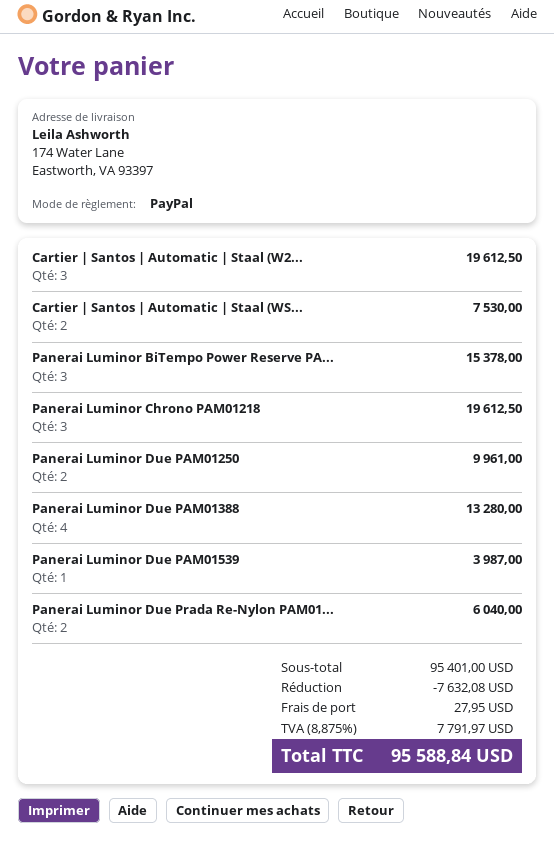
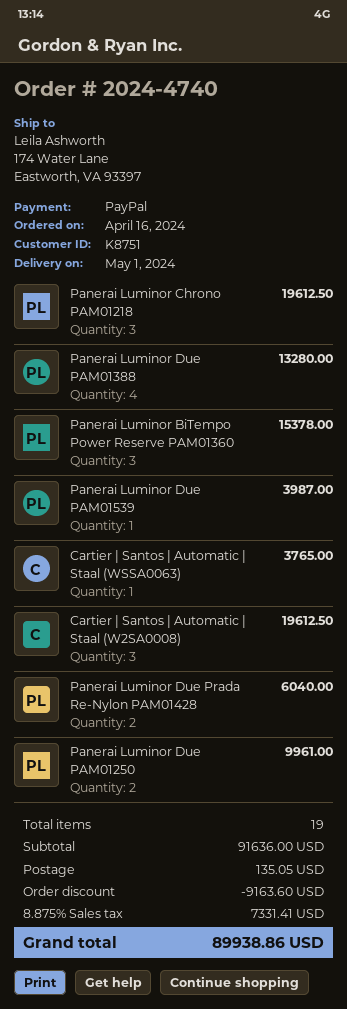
Cartier | Santos | Automatic | Staal (WS...: 2 for 7530.00 -> 1 for 3765.00
subtotal: 95401.00 -> 91636.00
discount: 7632.08 -> 9163.60
shipping: 27.95 -> 135.05
tax: 8.875% = 7791.97 -> 8.875% = 7331.41
total: 95588.84 -> 89938.86

